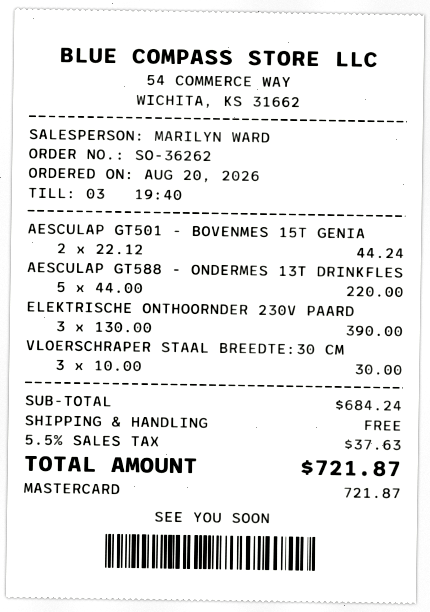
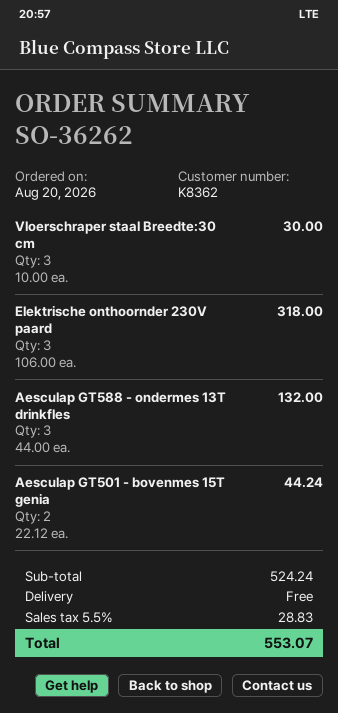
AESCULAP GT588 - ONDERMES 13T DRINKFLES: 5 x 44.00 = 220.00 -> 3 x 44.00 = 132.00
ELEKTRISCHE ONTHOORNDER 230V PAARD: 3 x 130.00 = 390.00 -> 3 x 106.00 = 318.00
subtotal: 684.24 -> 524.24
tax: 5.5% = 37.63 -> 5.5% = 28.83
total: 721.87 -> 553.07

